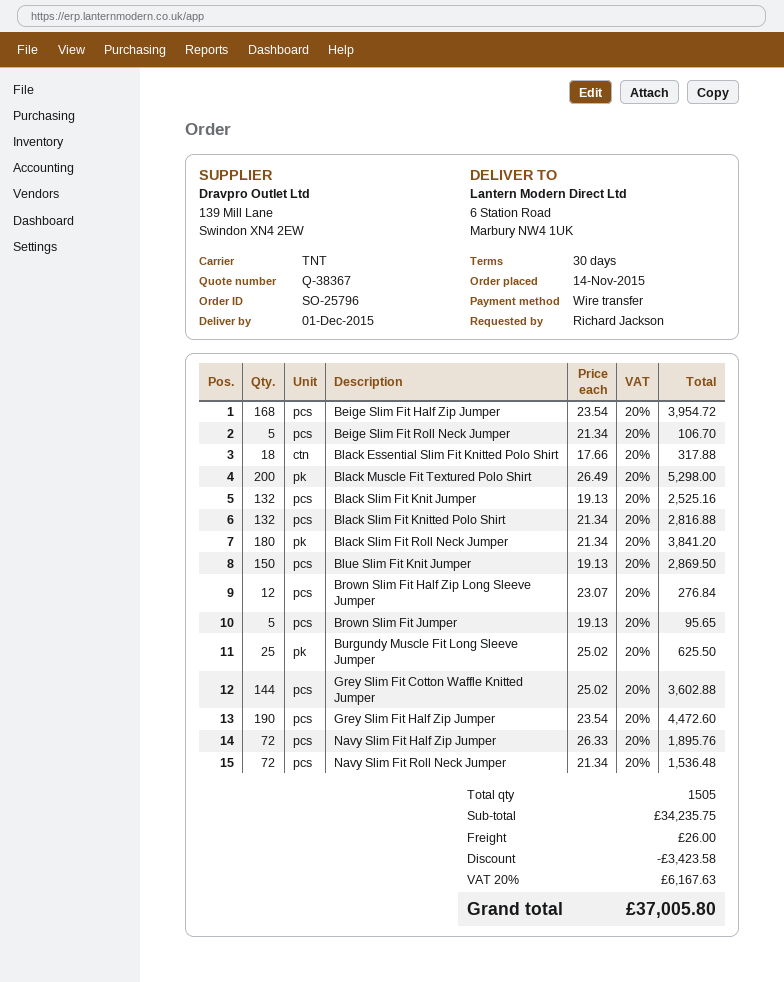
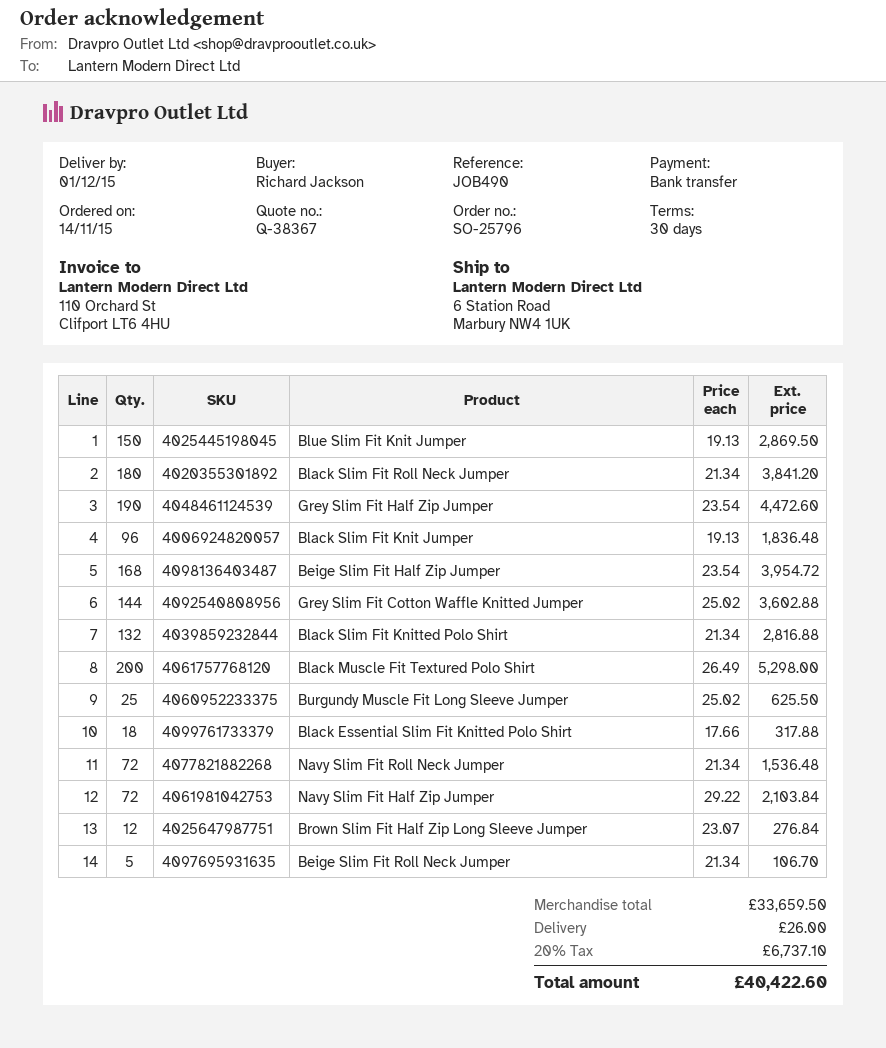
Black Slim Fit Knit Jumper: 132 x 19.13 = 2525.16 -> 96 x 19.13 = 1836.48
Brown Slim Fit Jumper: 5 x 19.13 = 95.65 -> none
Navy Slim Fit Half Zip Jumper: 72 x 26.33 = 1895.76 -> 72 x 29.22 = 2103.84
subtotal: 34235.75 -> 33659.50
discount: 3423.58 -> none
tax: 20% = 6167.63 -> 20% = 6737.10
total: 37005.80 -> 40422.60

